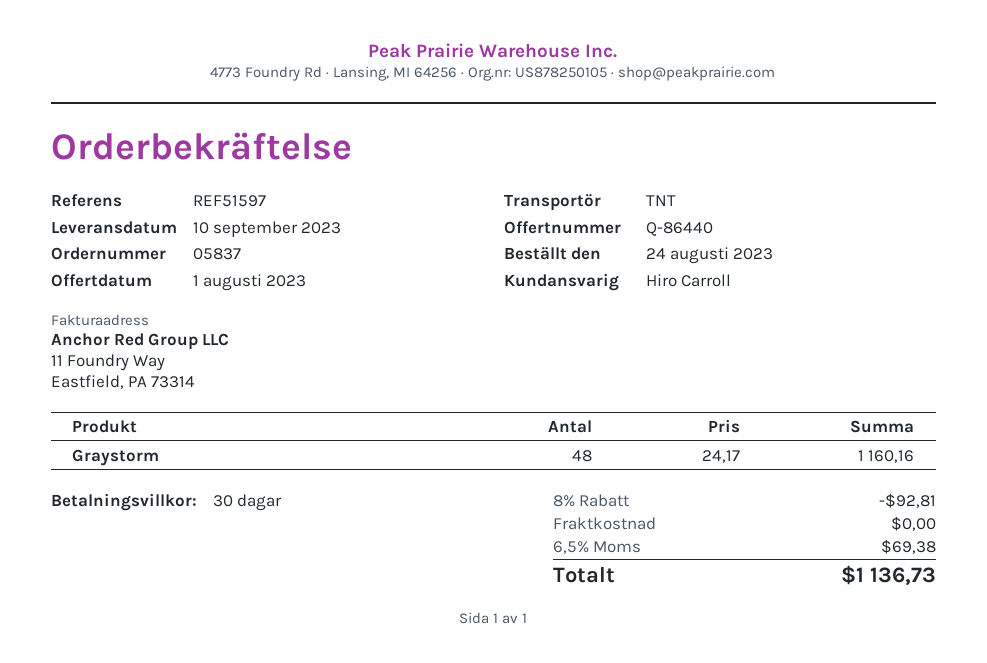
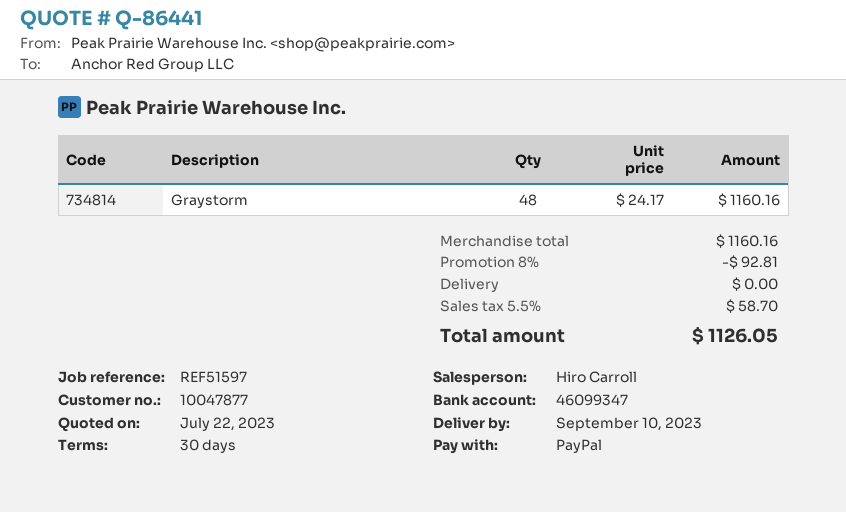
quote number: Q-86440 -> Q-86441
quote date: 2023-08-01 -> 2023-07-22
tax: 6.5% = 69.38 -> 5.5% = 58.70
total: 1136.73 -> 1126.05

